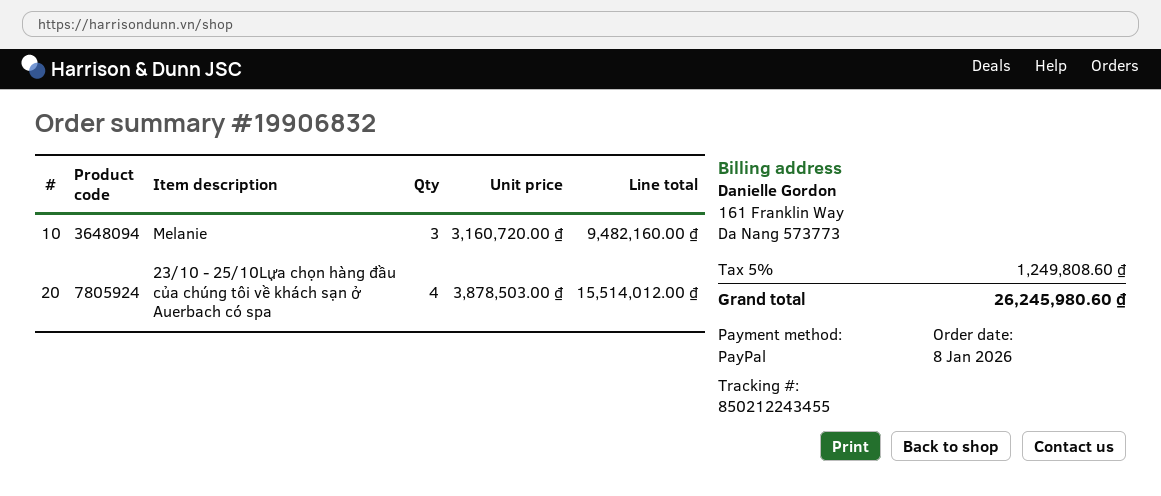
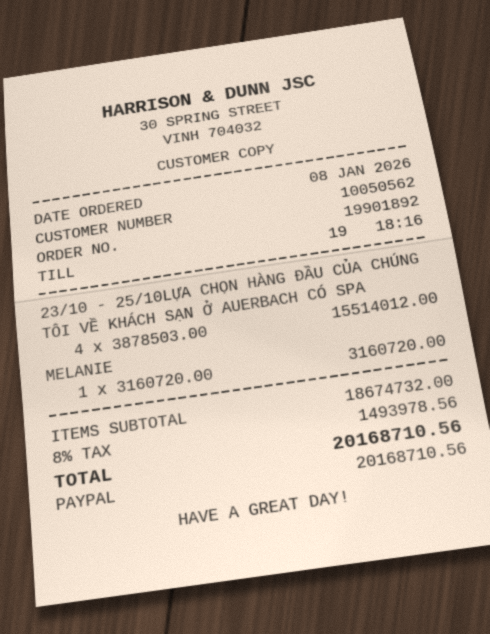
order number: 19906832 -> 19901892
Melanie: 3 x 3160720.00 = 9482160.00 -> 1 x 3160720.00 = 3160720.00
tax: 5% = 1249808.60 -> 8% = 1493978.56
total: 26245980.60 -> 20168710.56

